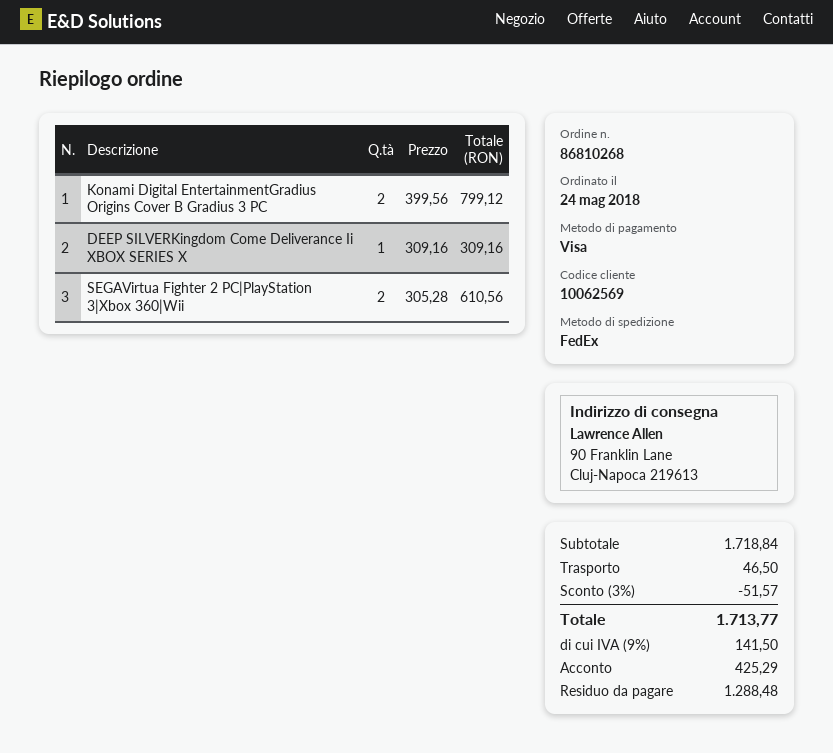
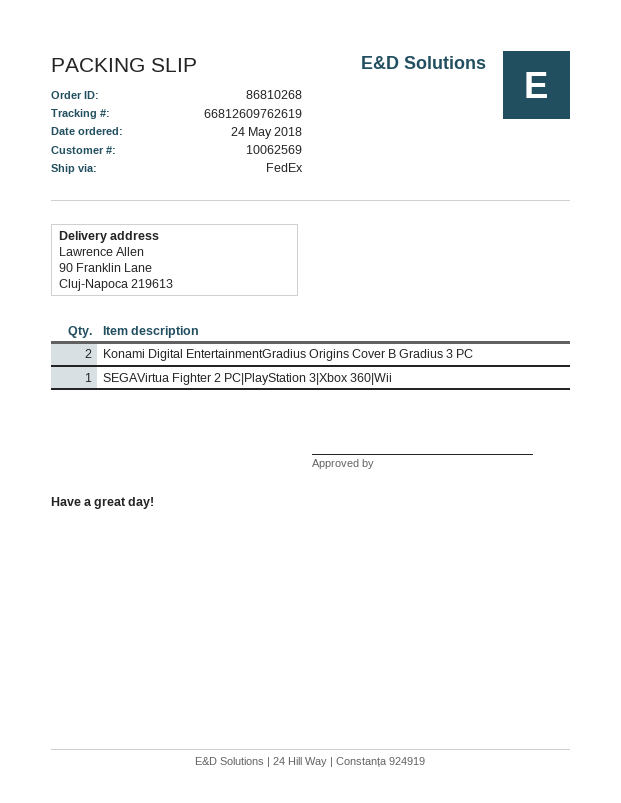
DEEP SILVERKingdom Come Deliverance Ii XBOX SERIES X: 1 -> none
SEGAVirtua Fighter 2 PC|PlayStation 3|Xbox 360|Wii: 2 -> 1

